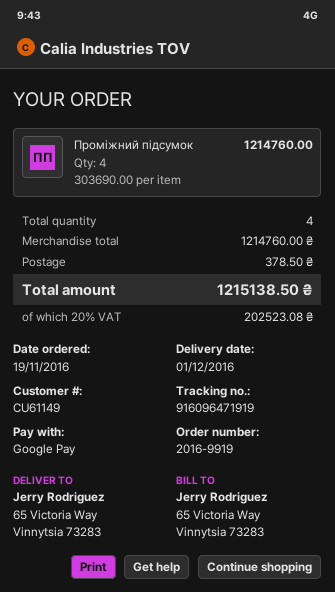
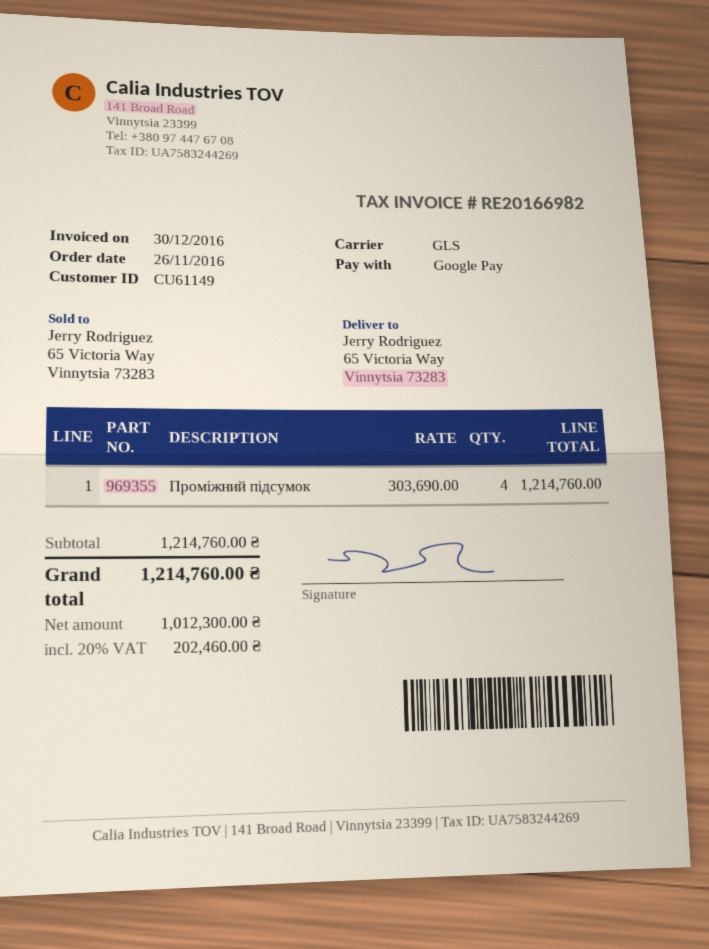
order date: 2016-11-19 -> 2016-11-26
shipping: 378.50 -> none
tax: 20% = 202523.08 -> 20% = 202460.00
total: 1215138.50 -> 1214760.00

